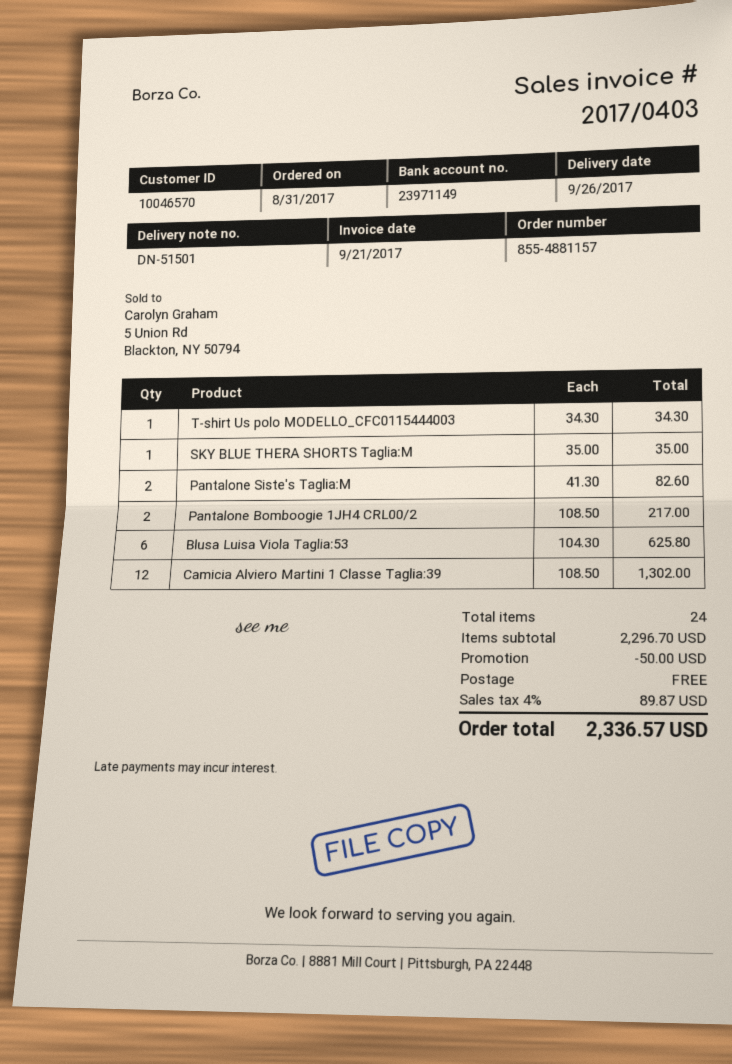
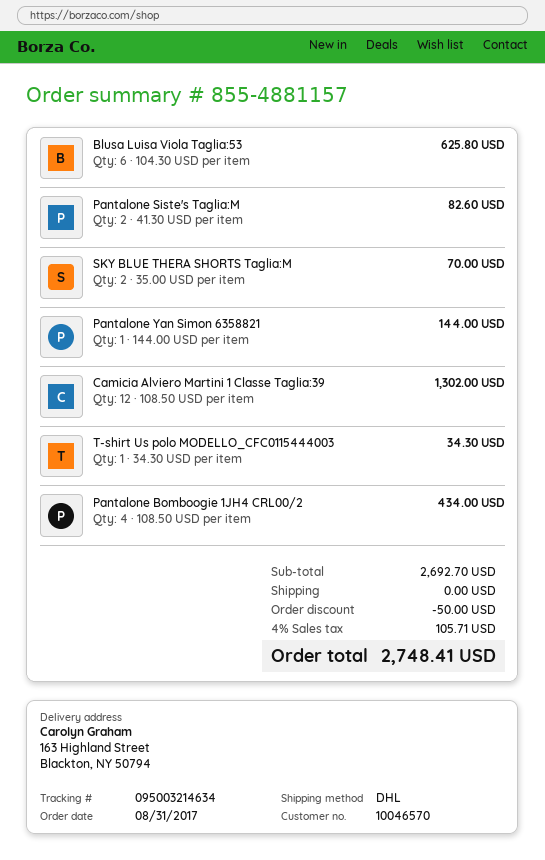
SKY BLUE THERA SHORTS Taglia:M: 1 x 35.00 = 35.00 -> 2 x 35.00 = 70.00
Pantalone Bomboogie 1JH4 CRL00/2: 2 x 108.50 = 217.00 -> 4 x 108.50 = 434.00
Pantalone Yan Simon 6358821: none -> 1 x 144.00 = 144.00
subtotal: 2296.70 -> 2692.70
tax: 4% = 89.87 -> 4% = 105.71
total: 2336.57 -> 2748.41

